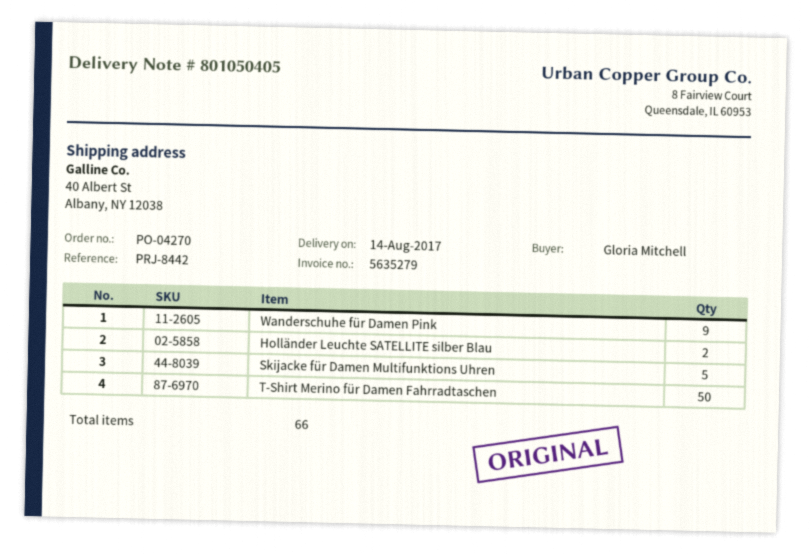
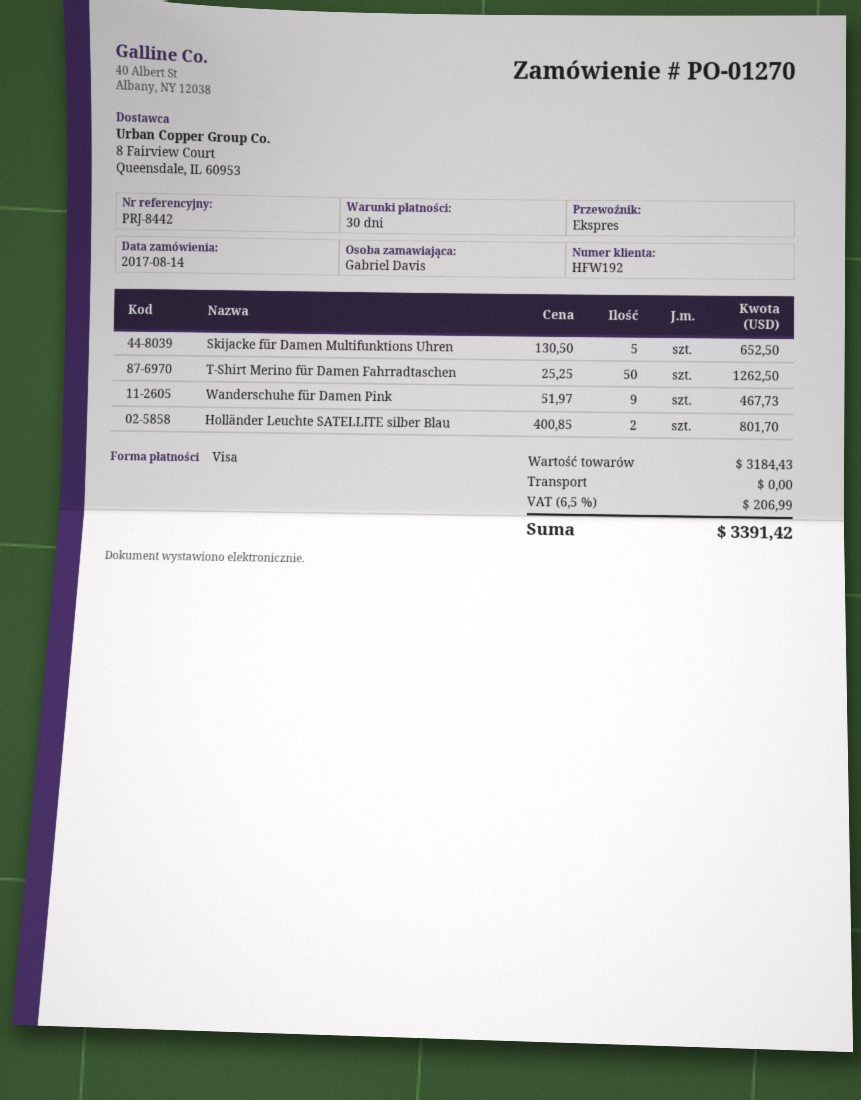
order number: PO-04270 -> PO-01270
ordered by: Gloria Mitchell -> Gabriel Davis

